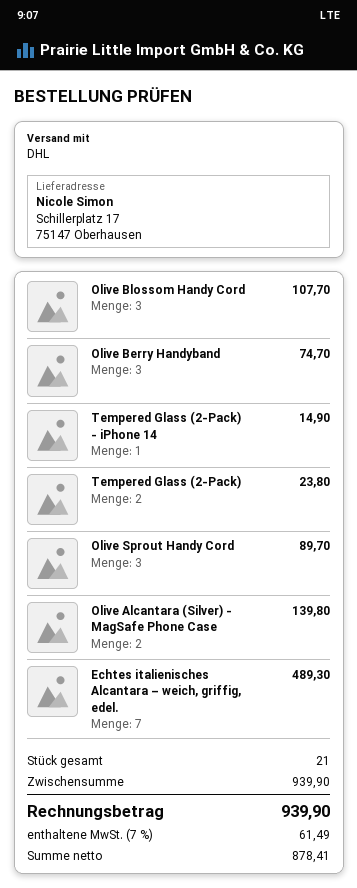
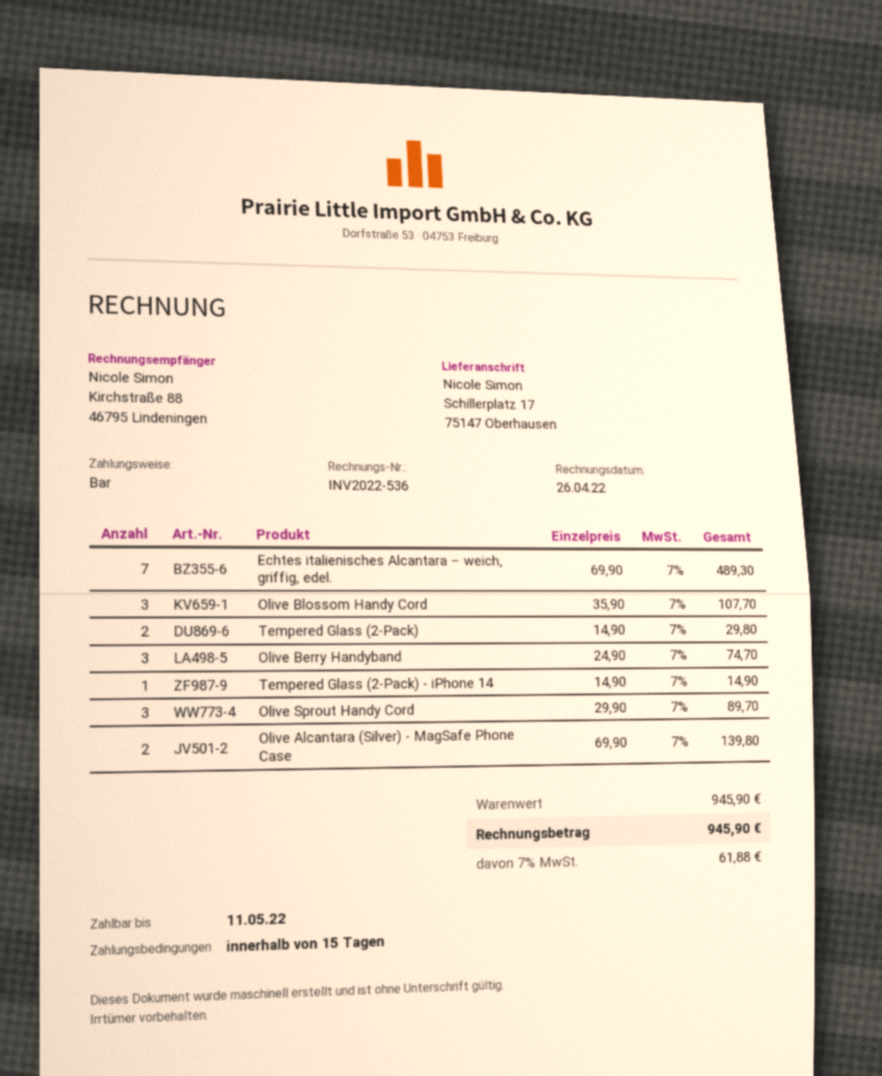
Tempered Glass (2-Pack): 2 for 23.80 -> 2 for 29.80
subtotal: 939.90 -> 945.90
tax: 7% = 61.49 -> 7% = 61.88
total: 939.90 -> 945.90

